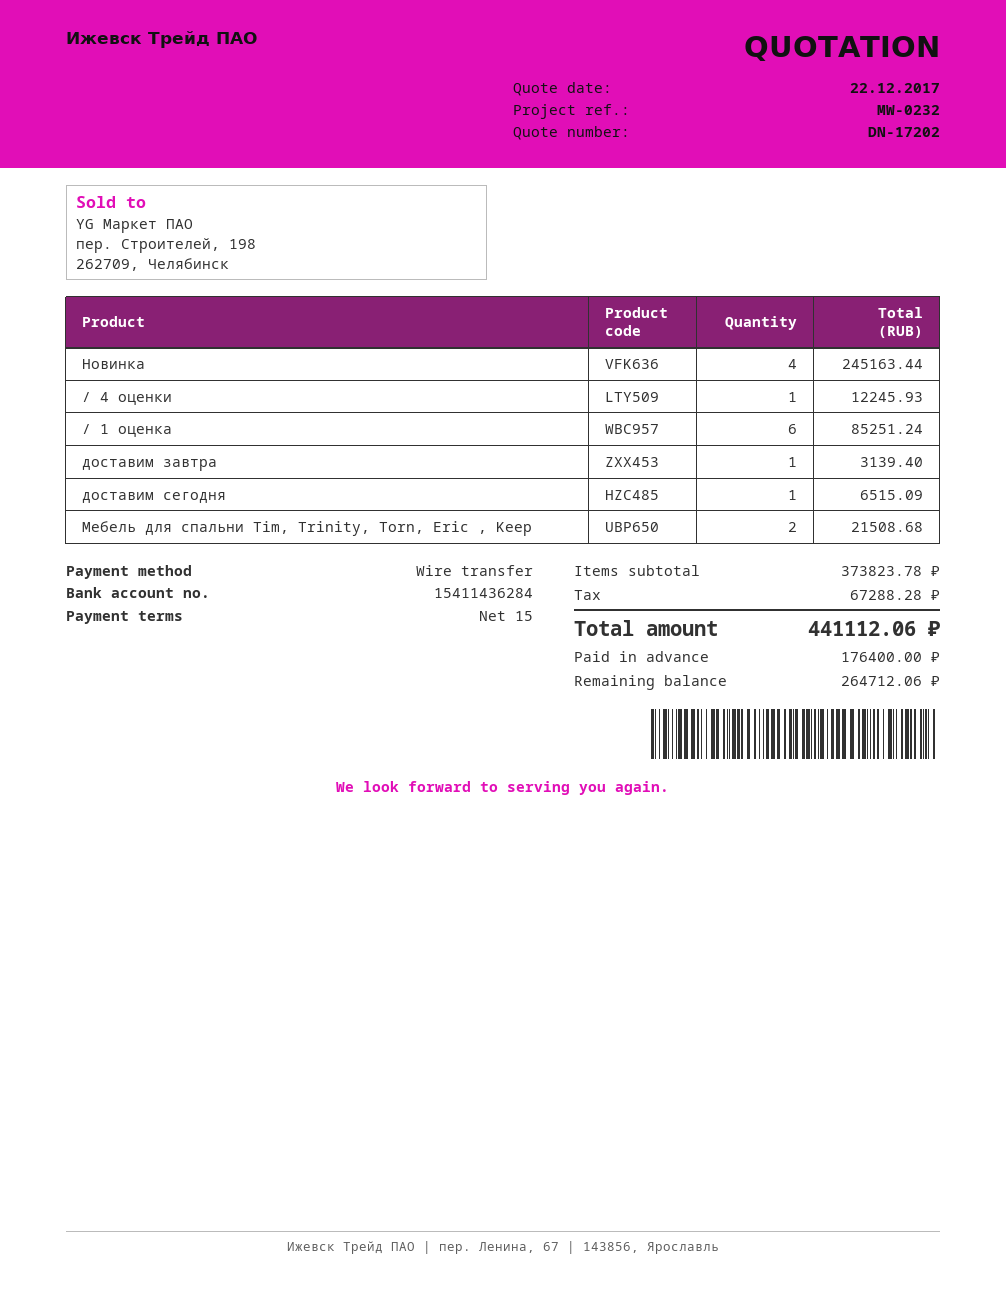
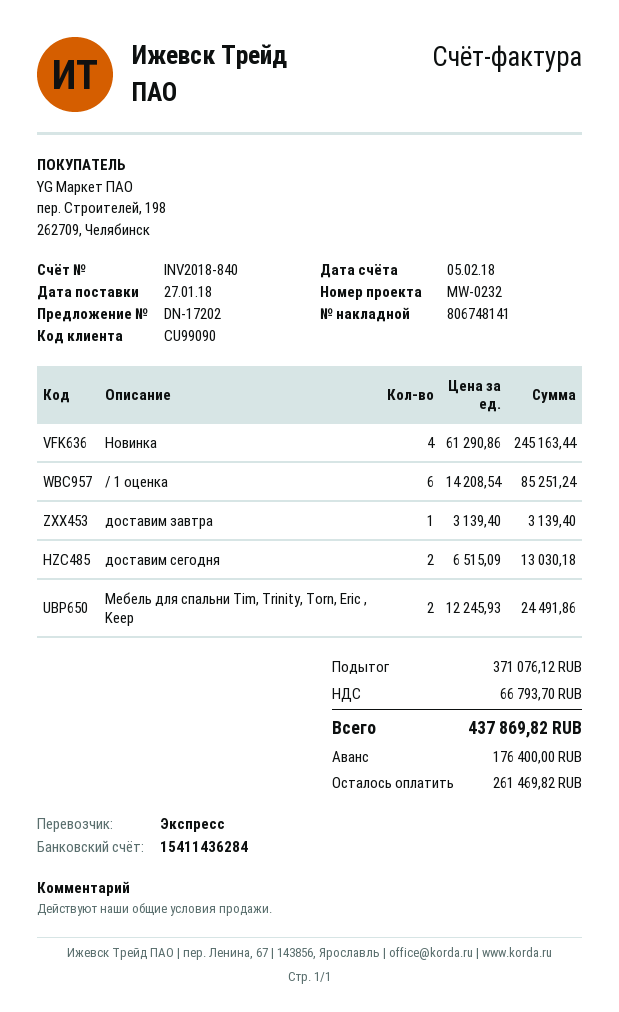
/ 4 оценки: 1 for 12245.93 -> none
доставим сегодня: 1 for 6515.09 -> 2 for 13030.18
Мебель для спальни Tim, Trinity, Torn, Eric , Keep: 2 for 21508.68 -> 2 for 24491.86
subtotal: 373823.78 -> 371076.12
tax: 67288.28 -> 66793.70
total: 441112.06 -> 437869.82
balance: 264712.06 -> 261469.82

